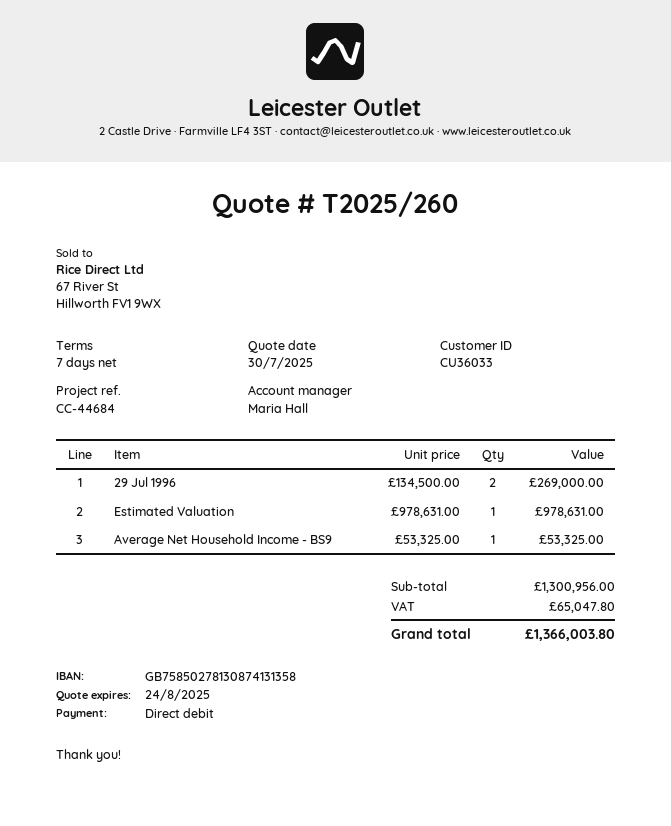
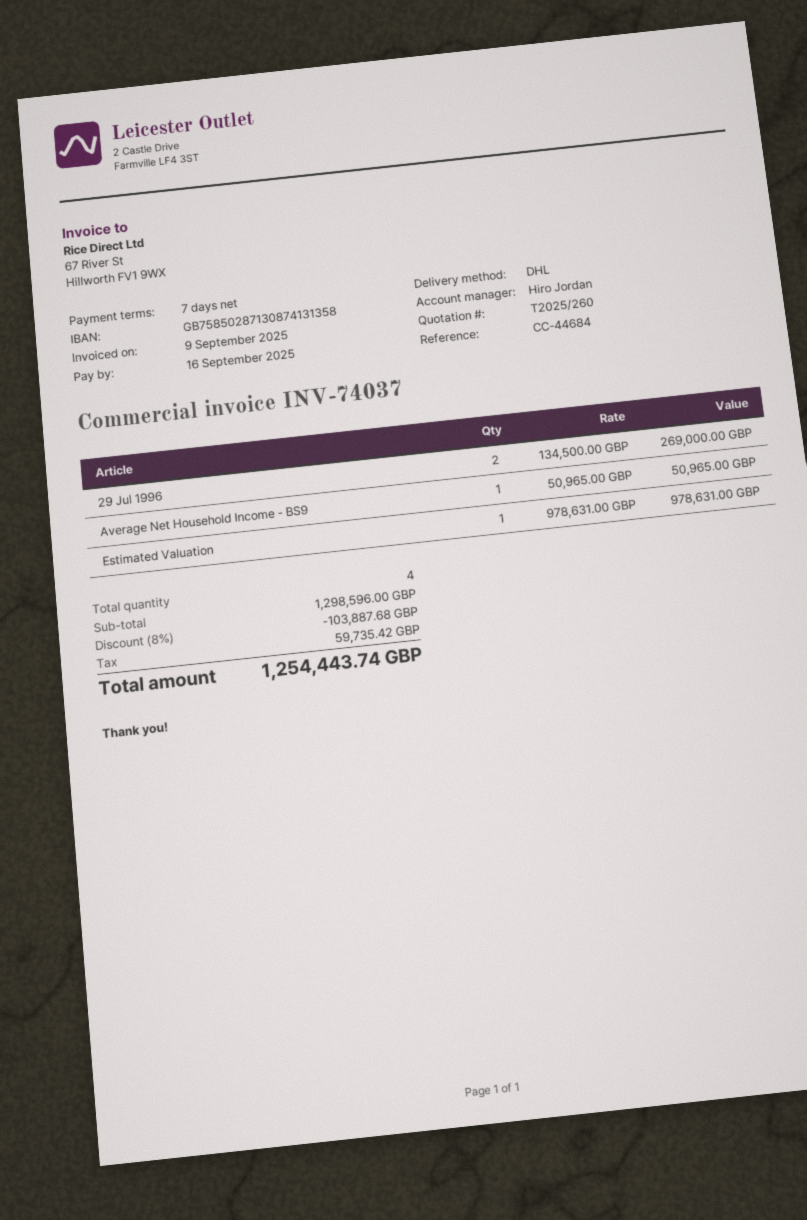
sales rep: Maria Hall -> Hiro Jordan
bank account: GB75850278130874131358 -> GB75850287130874131358
Average Net Household Income - BS9: 1 x 53325.00 = 53325.00 -> 1 x 50965.00 = 50965.00
subtotal: 1300956.00 -> 1298596.00
discount: none -> 8% = 103887.68
tax: 65047.80 -> 59735.42
total: 1366003.80 -> 1254443.74

